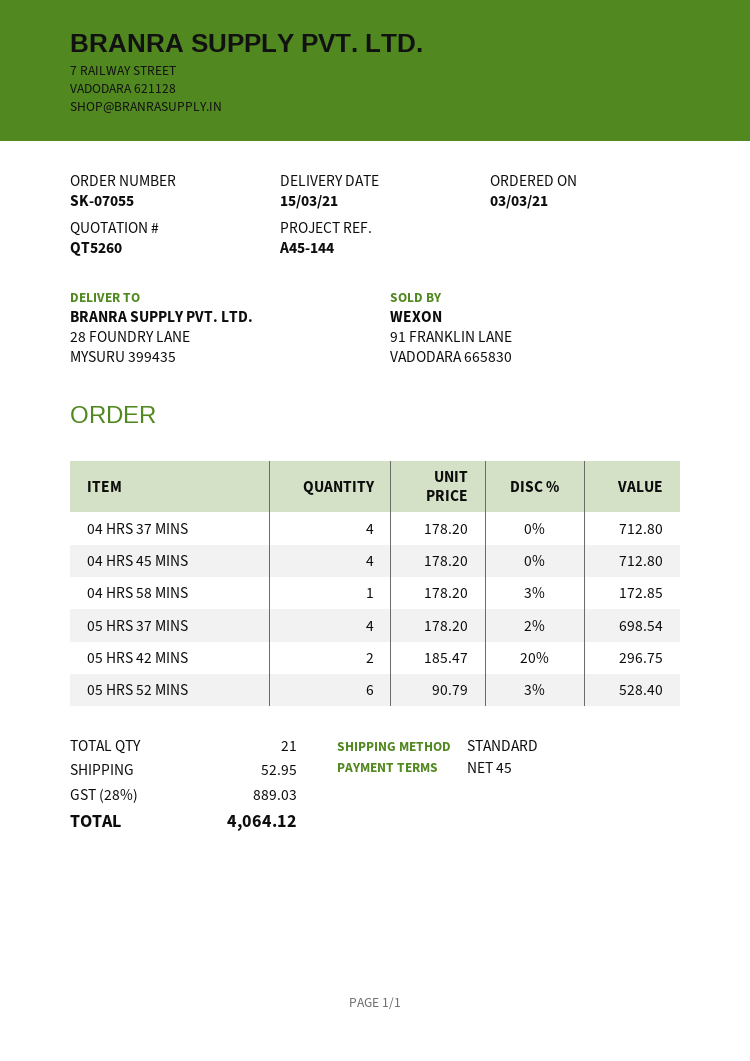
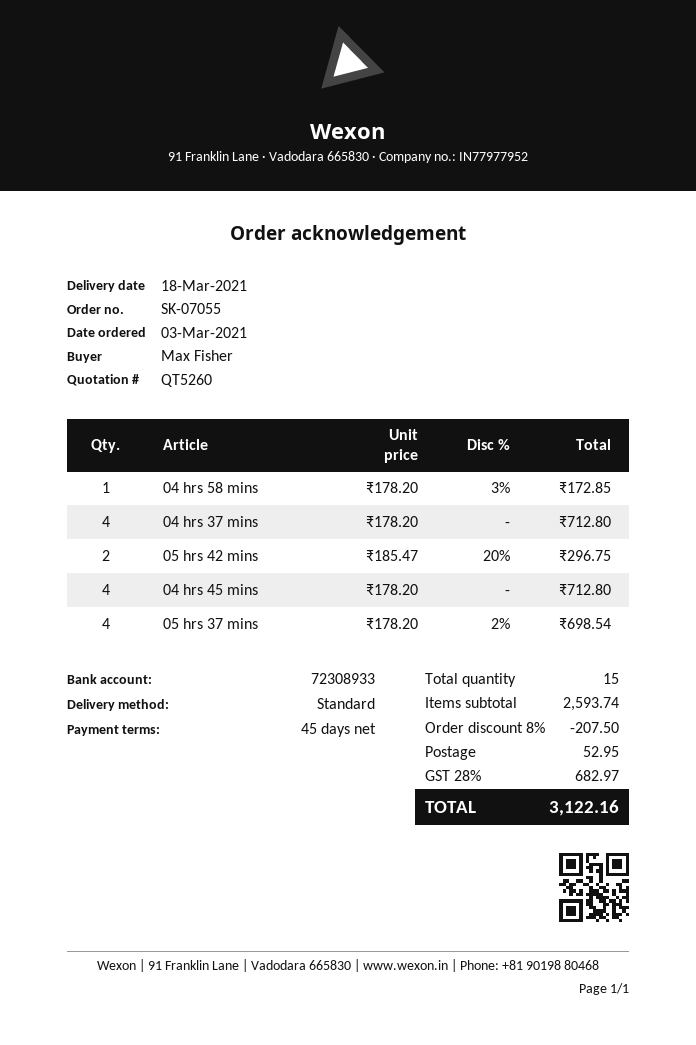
delivery date: 2021-03-15 -> 2021-03-18
05 HRS 52 MINS: 6 x 90.79 - 3% = 528.40 -> none
total quantity: 21 -> 15
discount: none -> 8% = 207.50
tax: 28% = 889.03 -> 28% = 682.97
total: 4064.12 -> 3122.16

